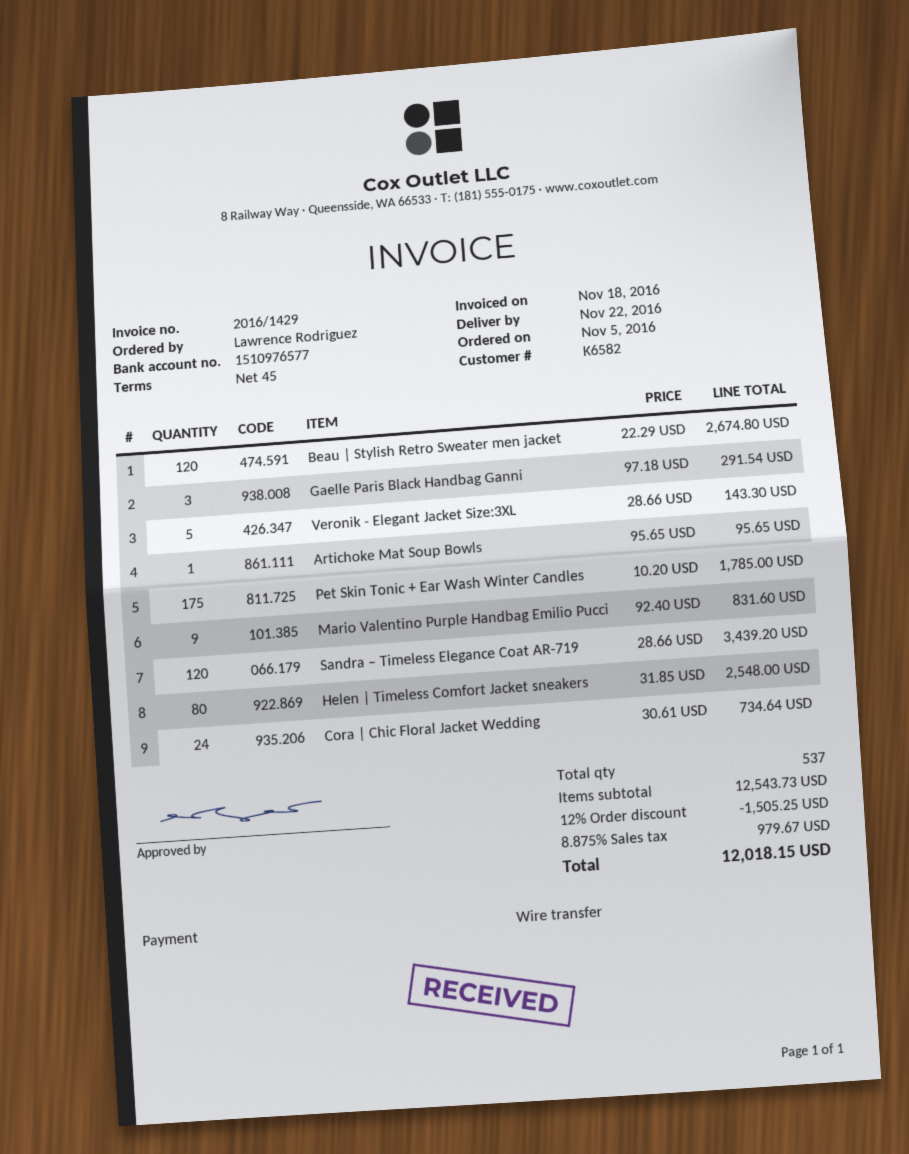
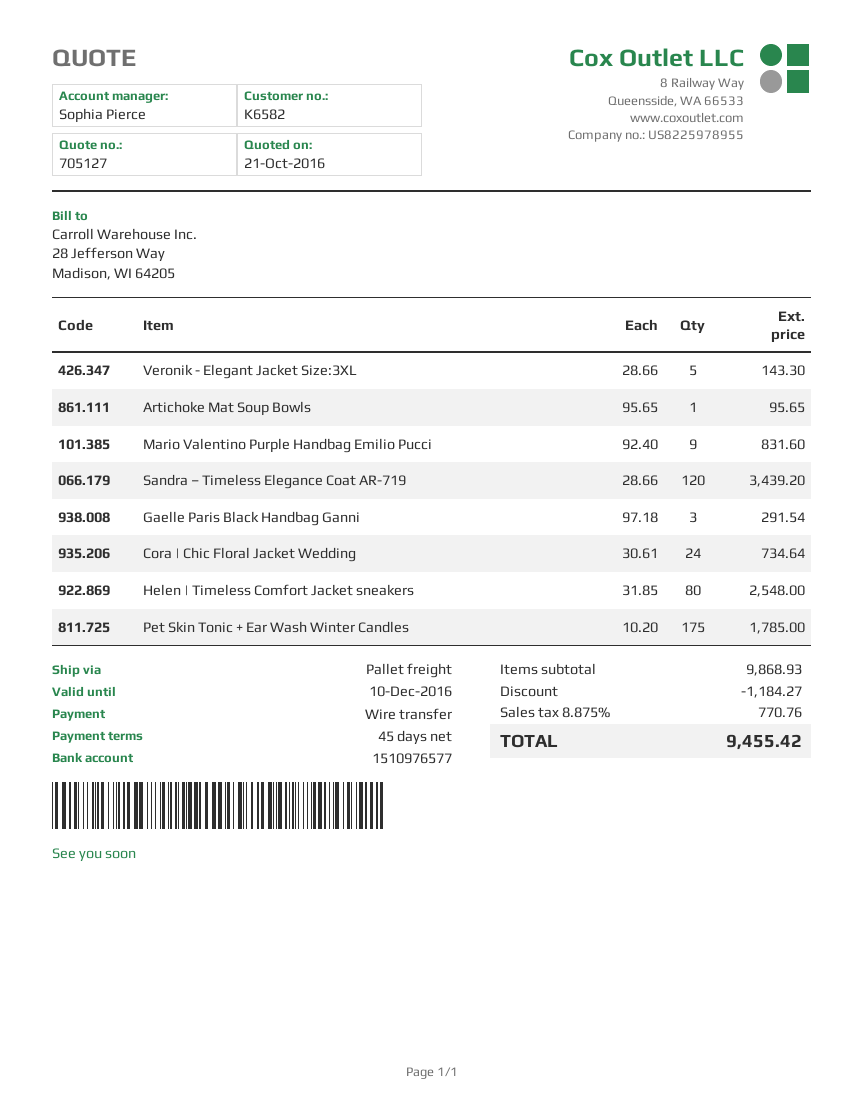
Beau | Stylish Retro Sweater men jacket: 120 x 22.29 = 2674.80 -> none
subtotal: 12543.73 -> 9868.93
discount: 1505.25 -> 1184.27
tax: 8.875% = 979.67 -> 8.875% = 770.76
total: 12018.15 -> 9455.42

